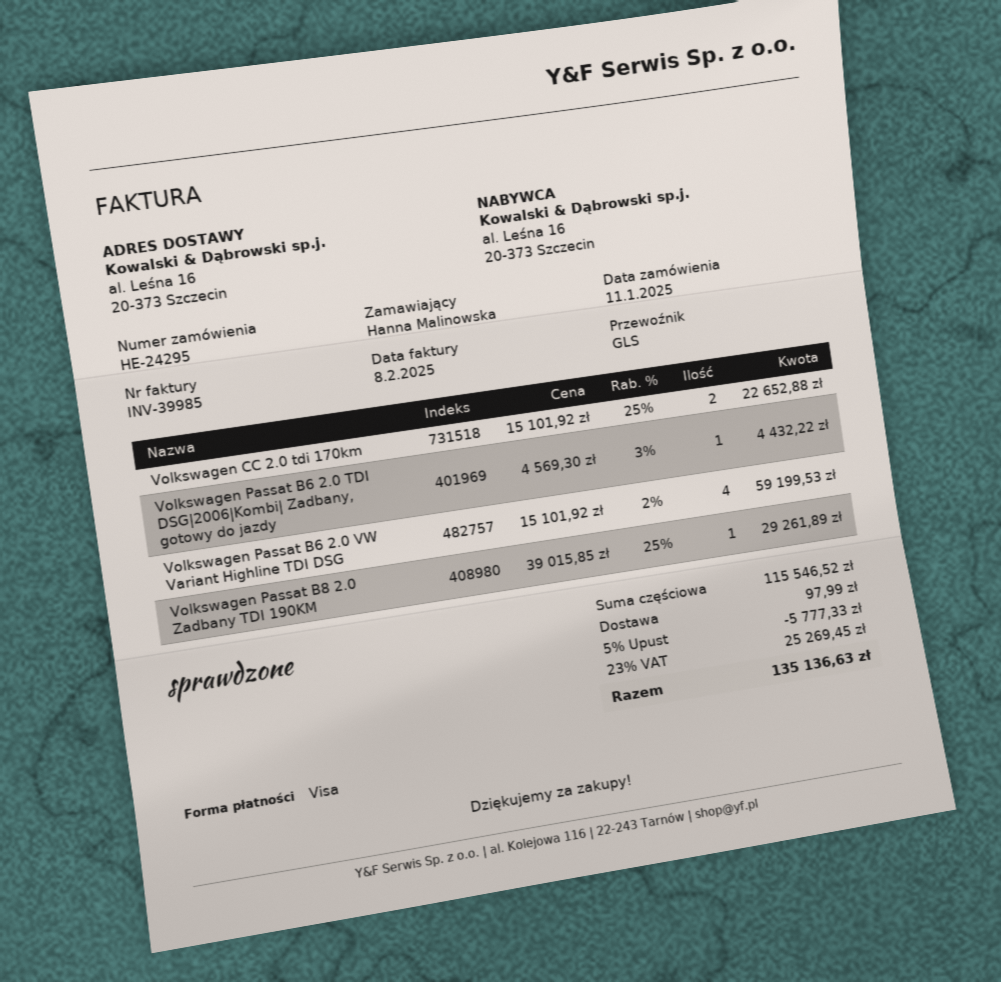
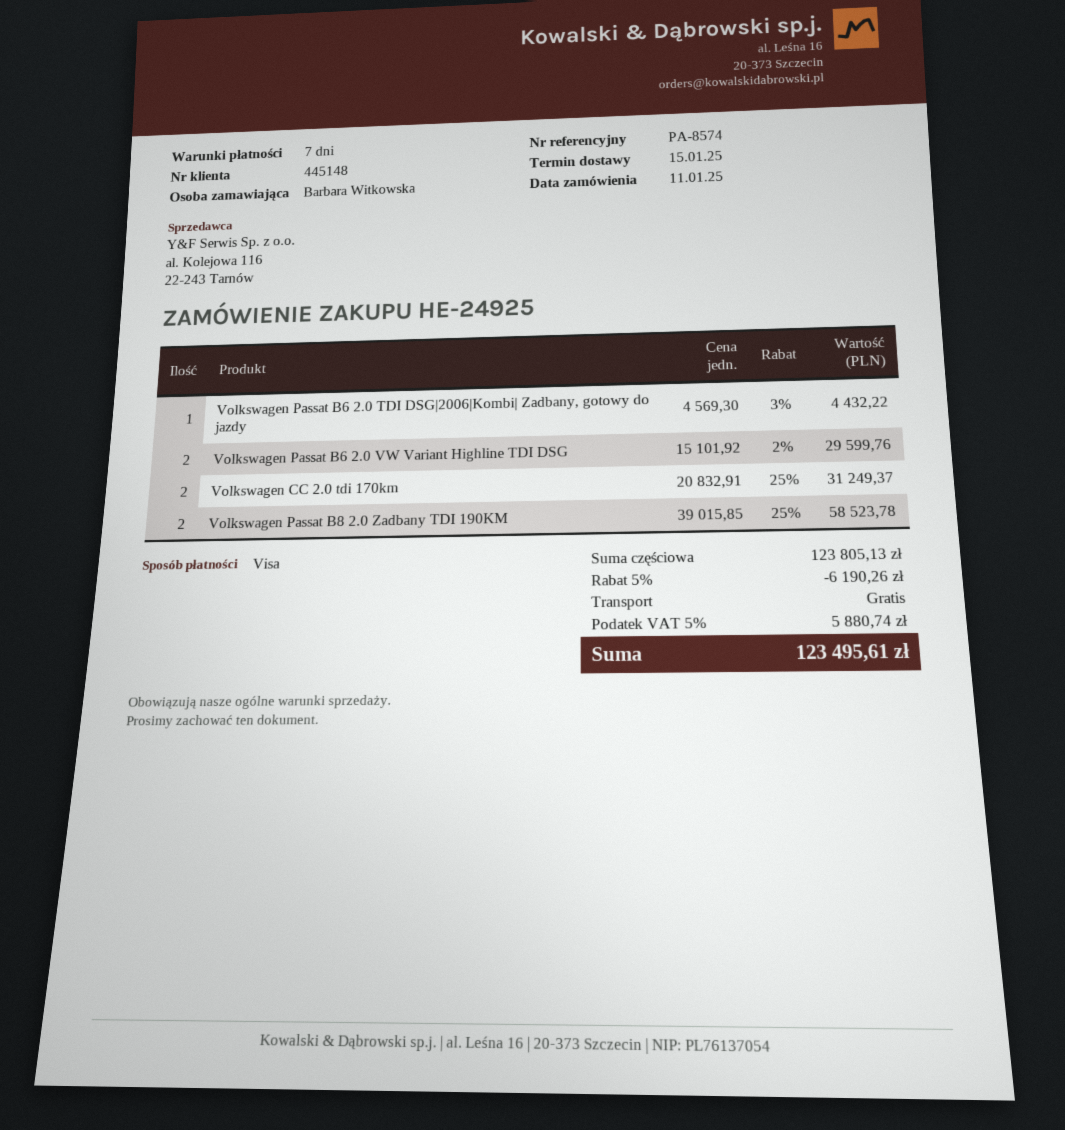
order number: HE-24295 -> HE-24925
ordered by: Hanna Malinowska -> Barbara Witkowska
Volkswagen CC 2.0 tdi 170km: 2 x 15101.92 - 25% = 22652.88 -> 2 x 20832.91 - 25% = 31249.37
Volkswagen Passat B6 2.0 VW Variant Highline TDI DSG: 4 x 15101.92 - 2% = 59199.53 -> 2 x 15101.92 - 2% = 29599.76
Volkswagen Passat B8 2.0 Zadbany TDI 190KM: 1 x 39015.85 - 25% = 29261.89 -> 2 x 39015.85 - 25% = 58523.78
subtotal: 115546.52 -> 123805.13
discount: 5% = 5777.33 -> 5% = 6190.26
shipping: 97.99 -> 0.00
tax: 23% = 25269.45 -> 5% = 5880.74
total: 135136.63 -> 123495.61

